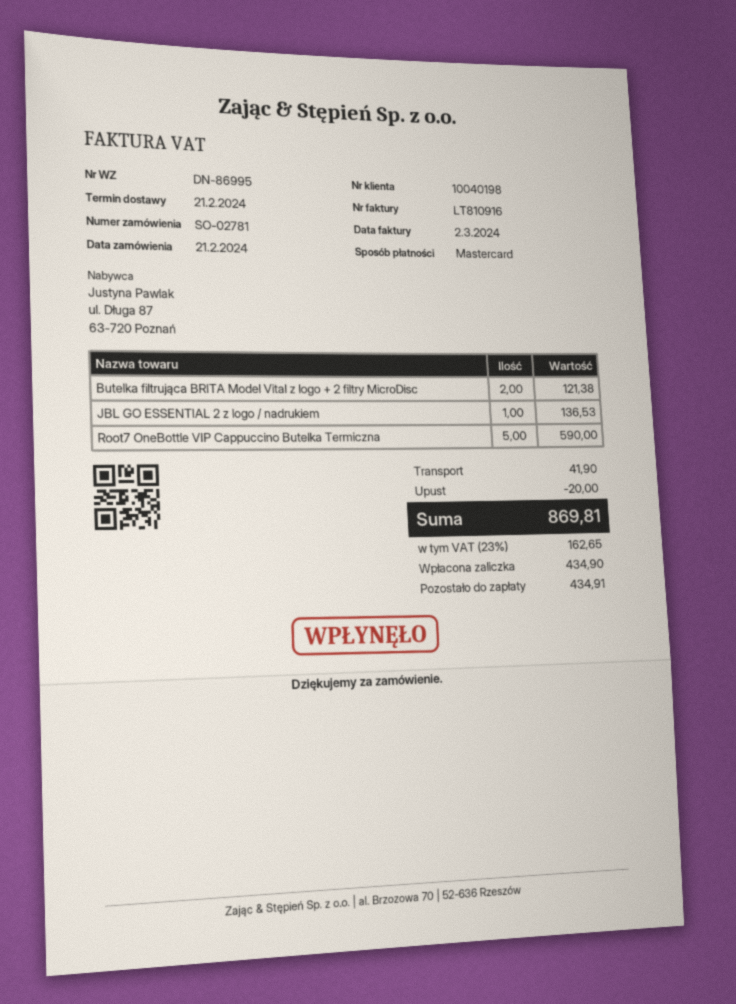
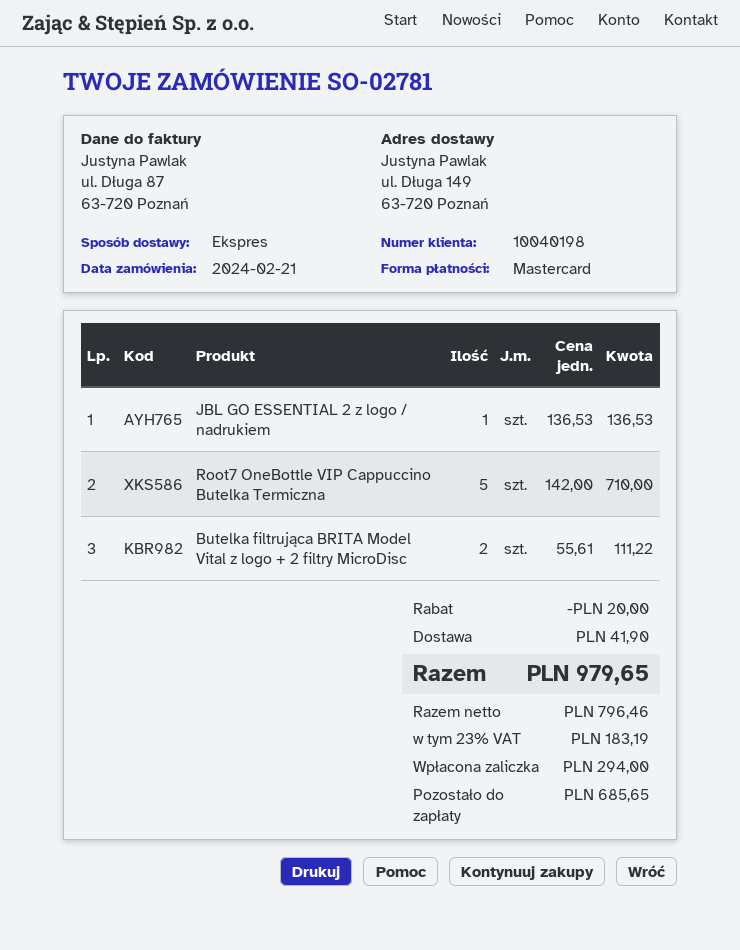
Butelka filtrująca BRITA Model Vital z logo + 2 filtry MicroDisc: 2 for 121.38 -> 2 for 111.22
Root7 OneBottle VIP Cappuccino Butelka Termiczna: 5 for 590.00 -> 5 for 710.00
tax: 23% = 162.65 -> 23% = 183.19
total: 869.81 -> 979.65
deposit: 434.90 -> 294.00
balance: 434.91 -> 685.65

